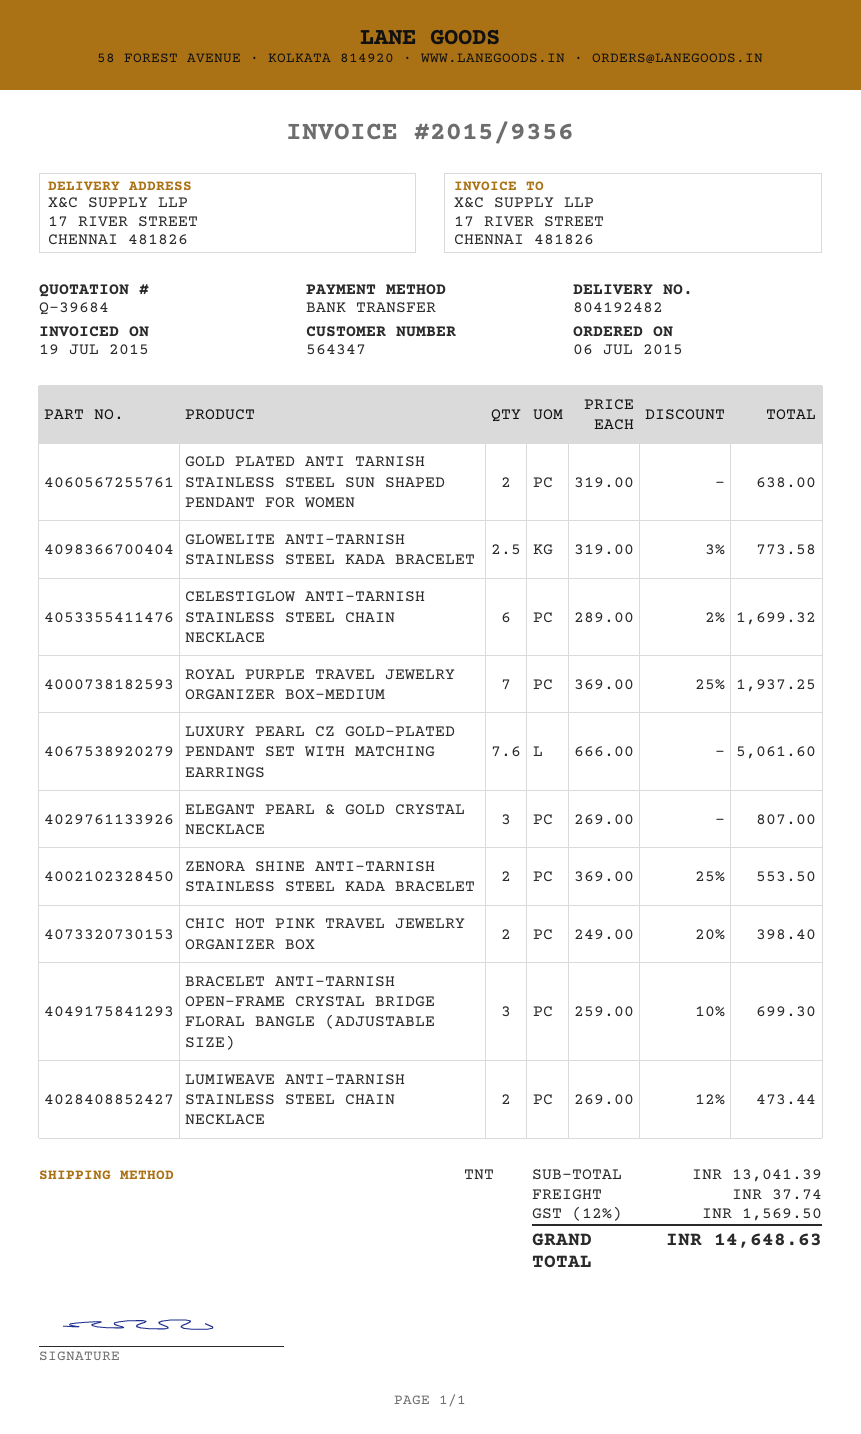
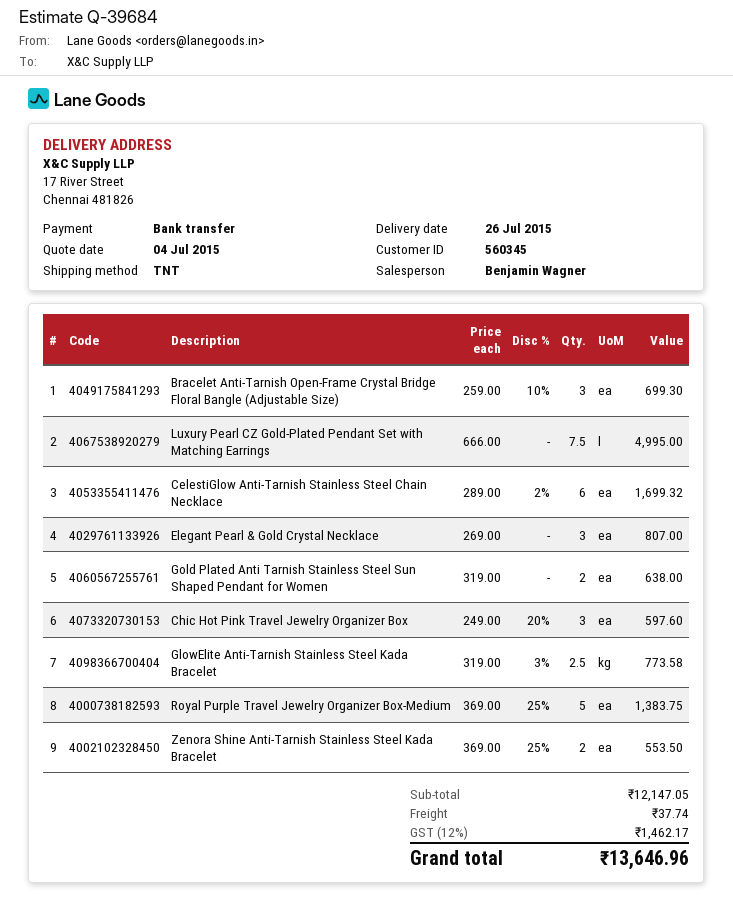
customer number: 564347 -> 560345
ROYAL PURPLE TRAVEL JEWELRY ORGANIZER BOX-MEDIUM: 7 x 369.00 - 25% = 1937.25 -> 5 x 369.00 - 25% = 1383.75
LUXURY PEARL CZ GOLD-PLATED PENDANT SET WITH MATCHING EARRINGS: 7.6 x 666.00 = 5061.60 -> 7.5 x 666.00 = 4995.00
CHIC HOT PINK TRAVEL JEWELRY ORGANIZER BOX: 2 x 249.00 - 20% = 398.40 -> 3 x 249.00 - 20% = 597.60
LUMIWEAVE ANTI-TARNISH STAINLESS STEEL CHAIN NECKLACE: 2 x 269.00 - 12% = 473.44 -> none
subtotal: 13041.39 -> 12147.05
tax: 12% = 1569.50 -> 12% = 1462.17
total: 14648.63 -> 13646.96

